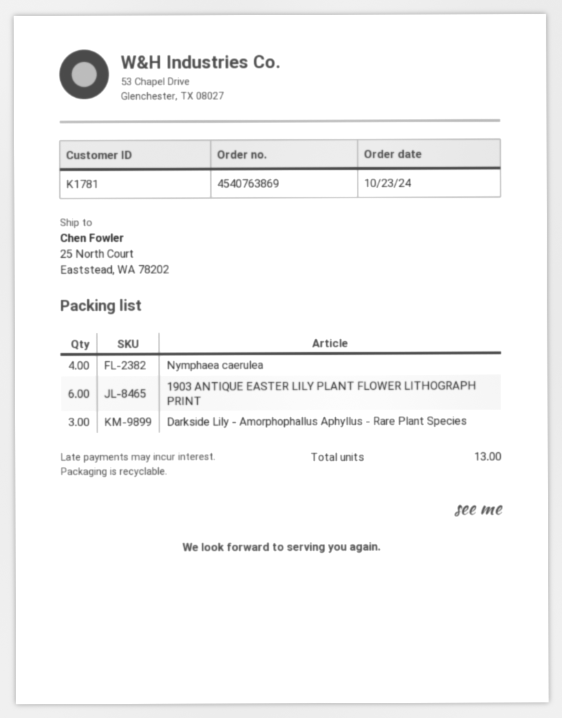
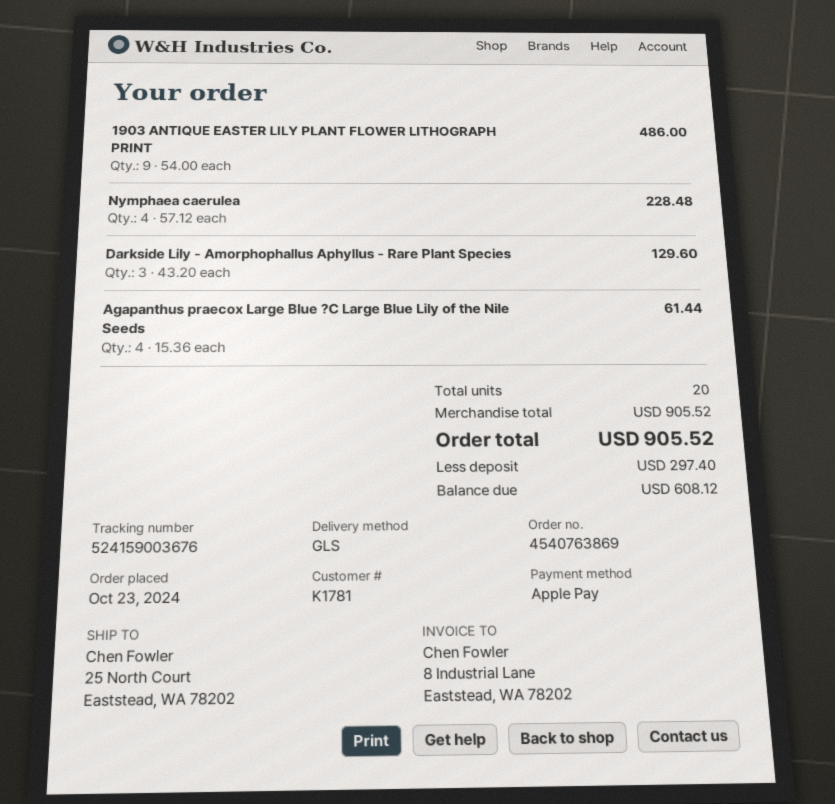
1903 ANTIQUE EASTER LILY PLANT FLOWER LITHOGRAPH PRINT: 6 -> 9
Agapanthus praecox Large Blue ?C Large Blue Lily of the Nile Seeds: none -> 4
total quantity: 13 -> 20

